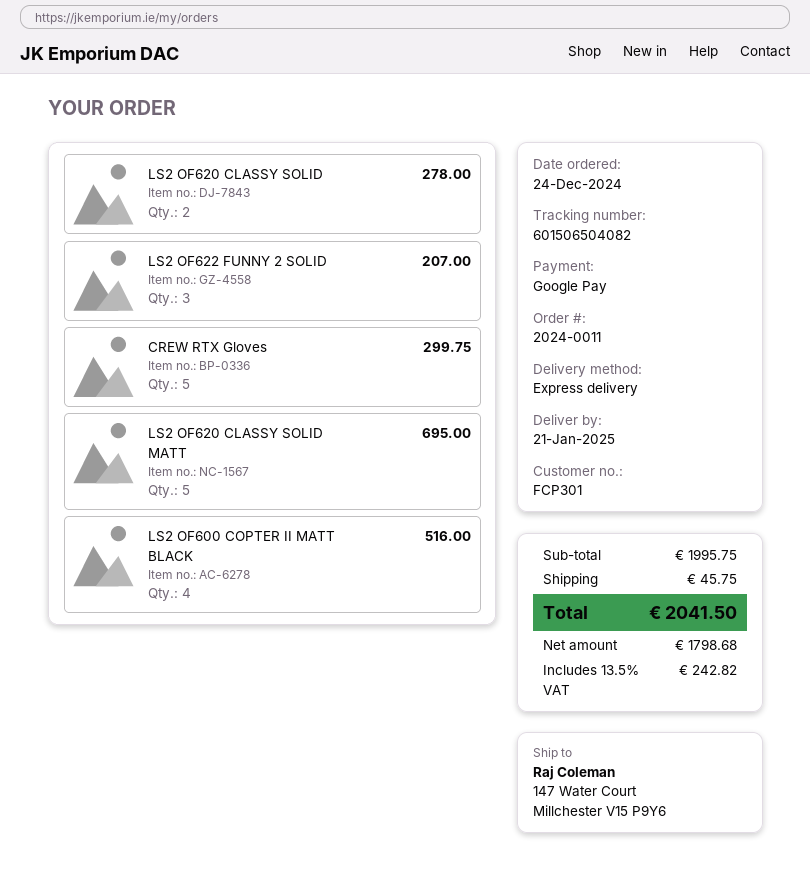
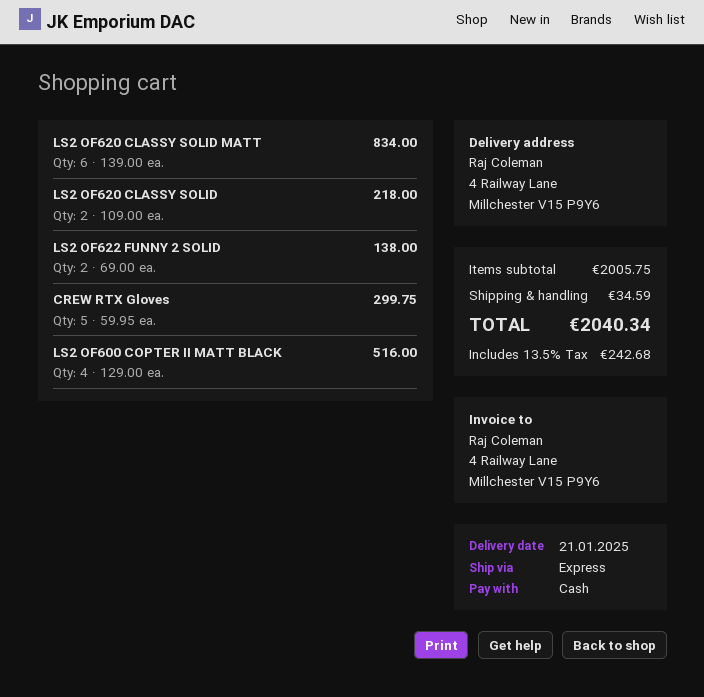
payment method: Google Pay -> cash
ship to: 147 Water Court, Millchester V15 P9Y6 -> 4 Railway Lane, Millchester V15 P9Y6
LS2 OF620 CLASSY SOLID: 2 for 278.00 -> 2 for 218.00
LS2 OF622 FUNNY 2 SOLID: 3 for 207.00 -> 2 for 138.00
LS2 OF620 CLASSY SOLID MATT: 5 for 695.00 -> 6 for 834.00
subtotal: 1995.75 -> 2005.75
shipping: 45.75 -> 34.59
tax: 13.5% = 242.82 -> 13.5% = 242.68
total: 2041.50 -> 2040.34

